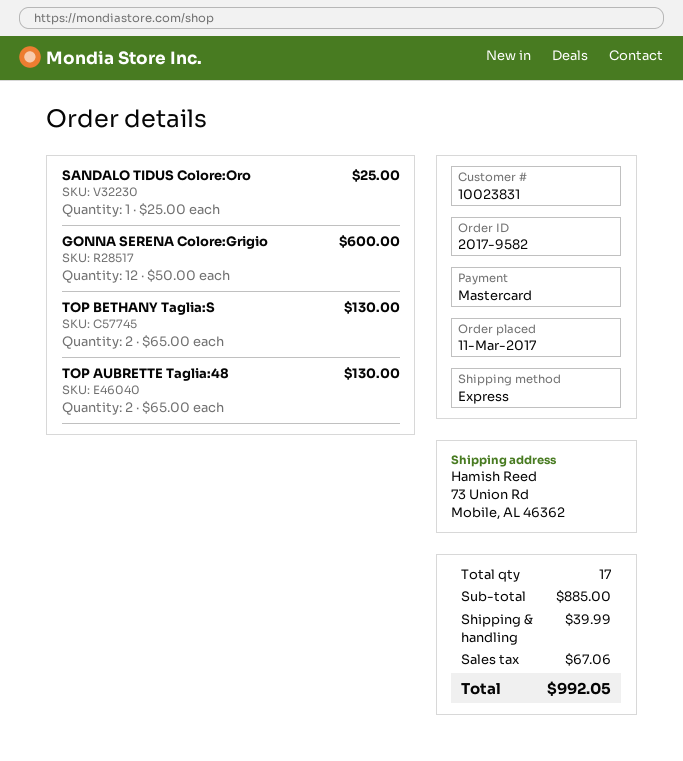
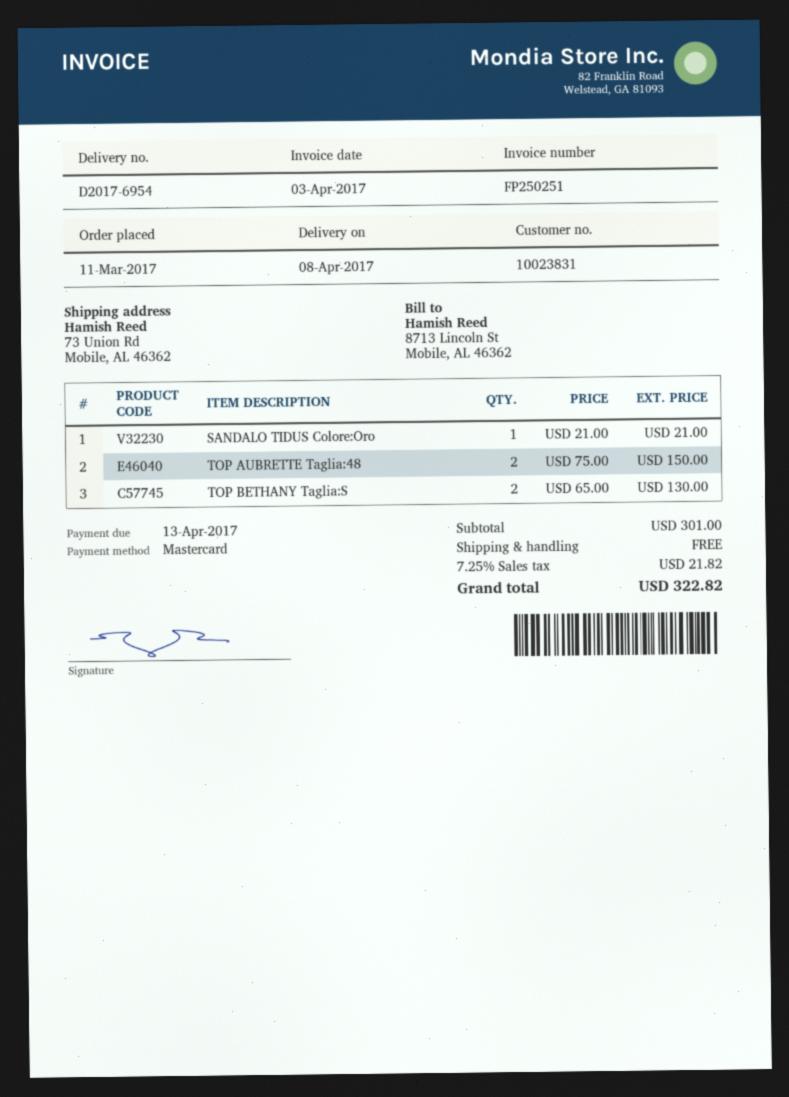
SANDALO TIDUS Colore:Oro: 1 x 25.00 = 25.00 -> 1 x 21.00 = 21.00
GONNA SERENA Colore:Grigio: 12 x 50.00 = 600.00 -> none
TOP AUBRETTE Taglia:48: 2 x 65.00 = 130.00 -> 2 x 75.00 = 150.00
subtotal: 885.00 -> 301.00
shipping: 39.99 -> 0.00
tax: 67.06 -> 21.82
total: 992.05 -> 322.82

